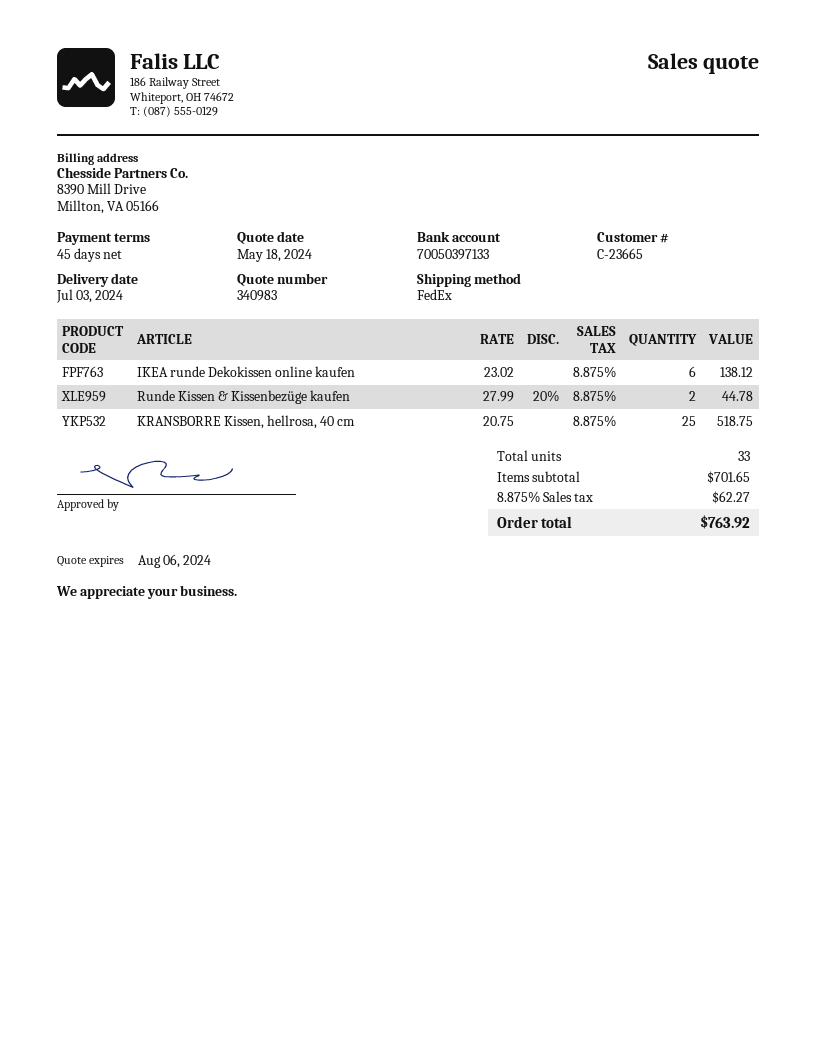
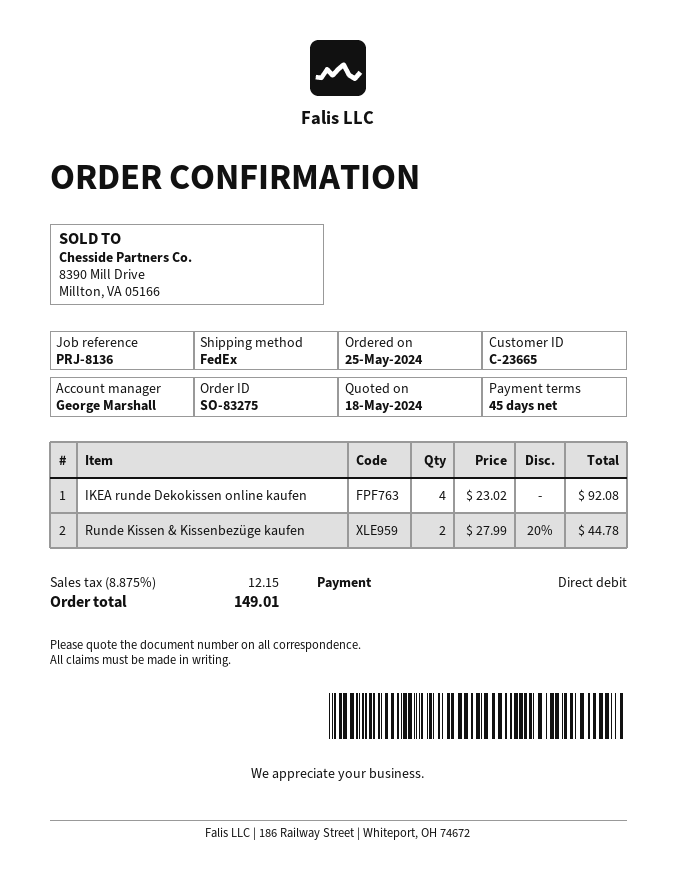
IKEA runde Dekokissen online kaufen: 6 x 23.02 = 138.12 -> 4 x 23.02 = 92.08
KRANSBORRE Kissen, hellrosa, 40 cm: 25 x 20.75 = 518.75 -> none
tax: 8.875% = 62.27 -> 8.875% = 12.15
total: 763.92 -> 149.01

